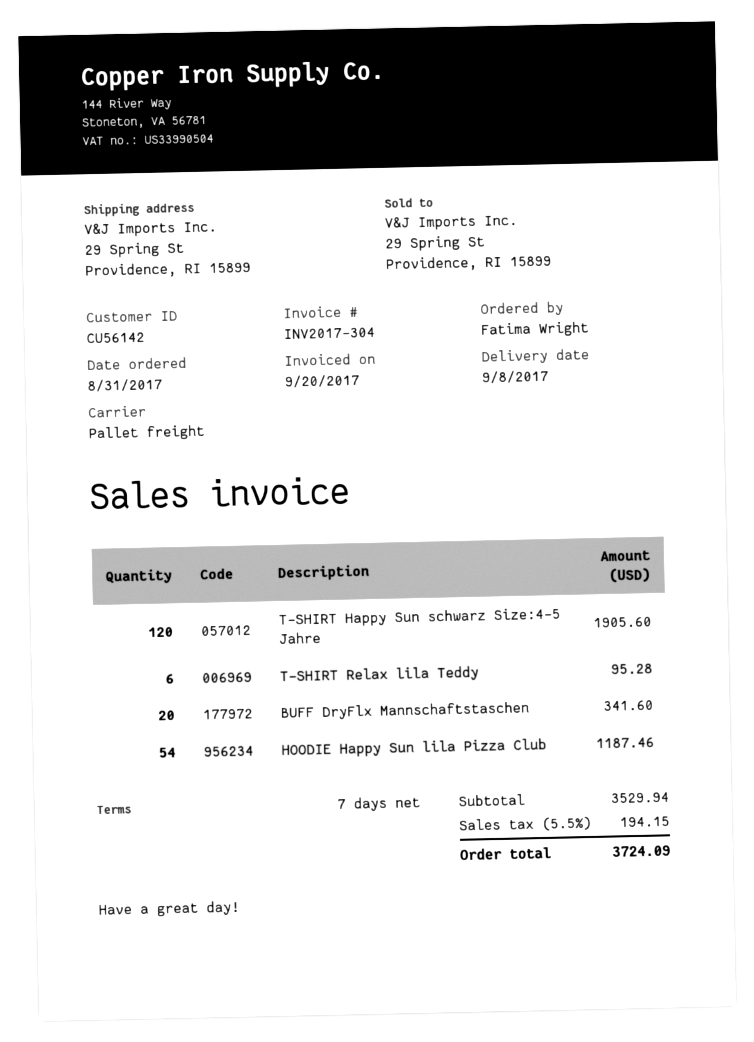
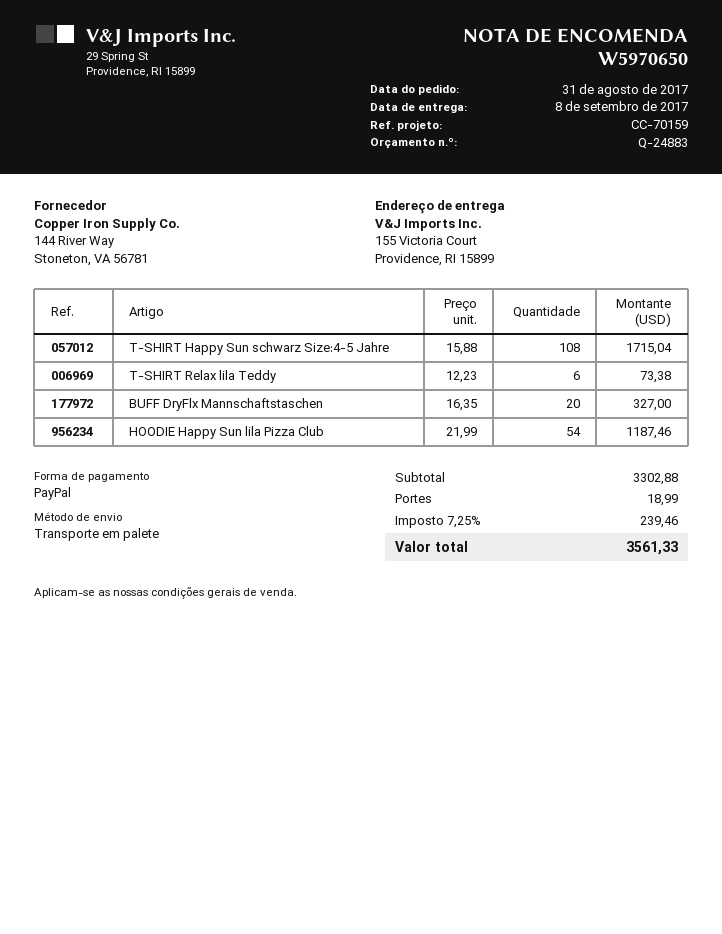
ship to: 29 Spring St, Providence, RI 15899 -> 155 Victoria Court, Providence, RI 15899
T-SHIRT Happy Sun schwarz Size:4-5 Jahre: 120 for 1905.60 -> 108 for 1715.04
T-SHIRT Relax lila Teddy: 6 for 95.28 -> 6 for 73.38
BUFF DryFlx Mannschaftstaschen: 20 for 341.60 -> 20 for 327.00
subtotal: 3529.94 -> 3302.88
shipping: none -> 18.99
tax: 5.5% = 194.15 -> 7.25% = 239.46
total: 3724.09 -> 3561.33

